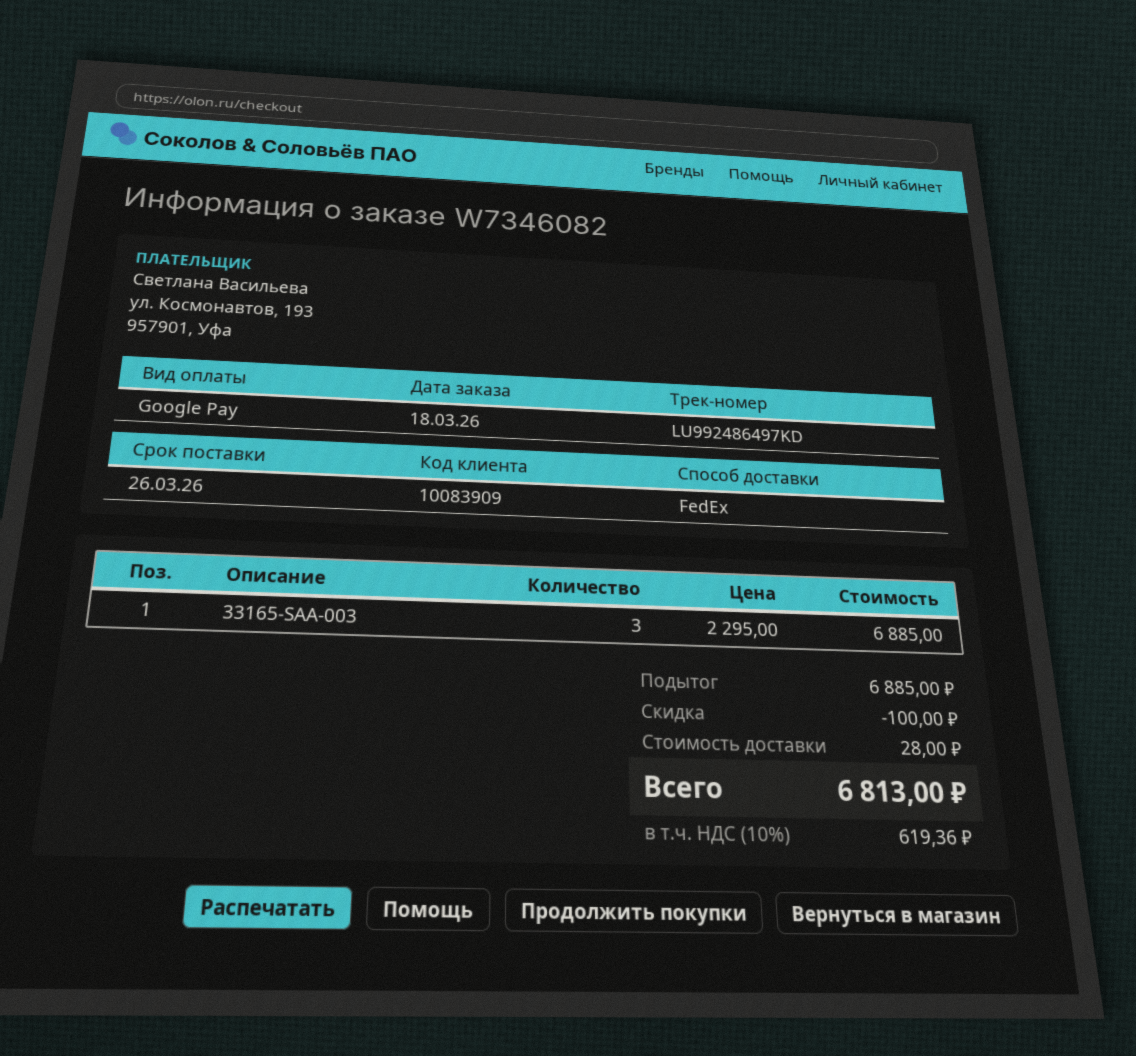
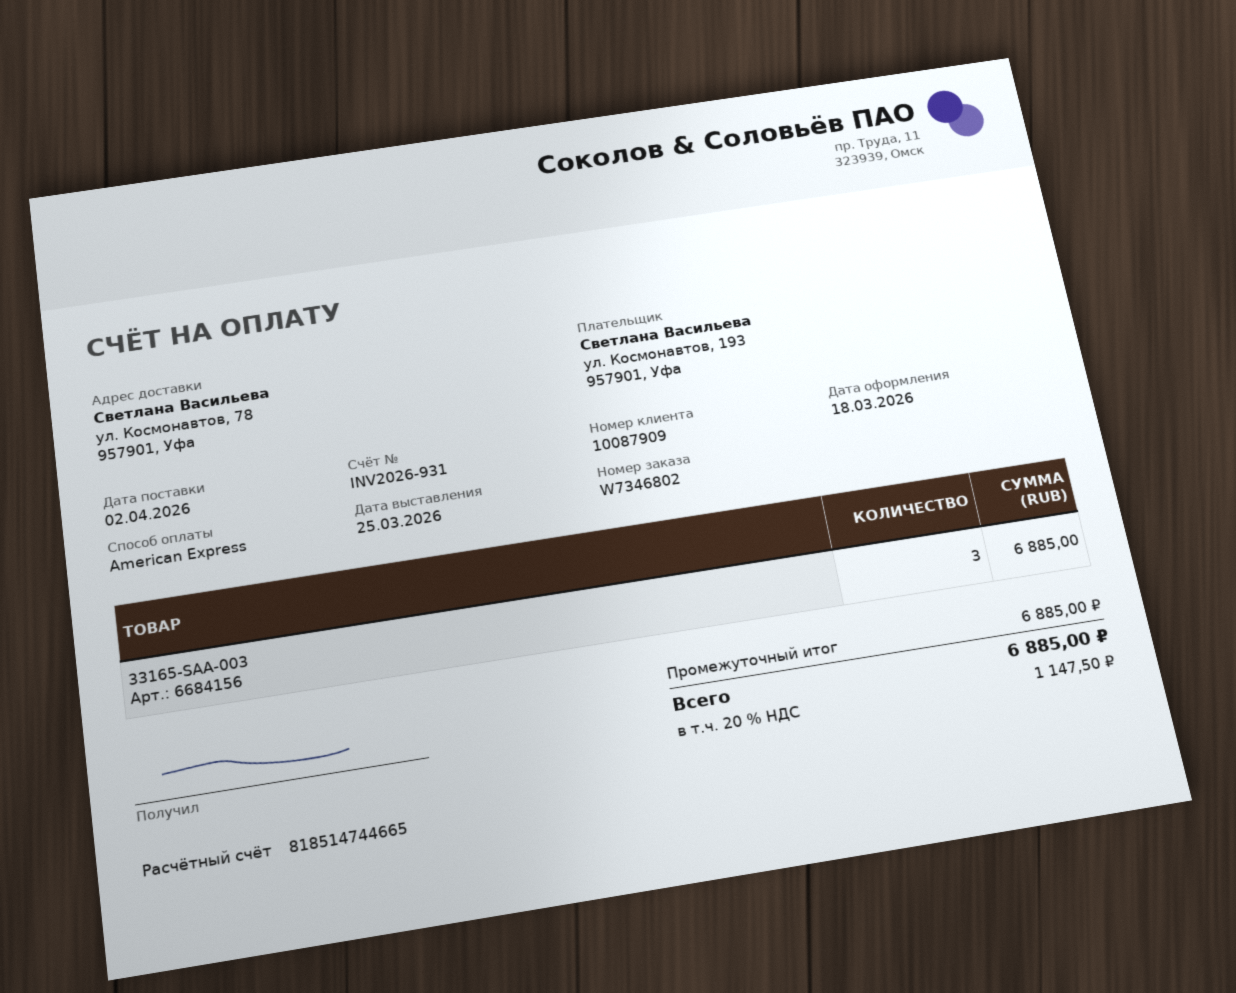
order number: W7346082 -> W7346802
delivery date: 2026-03-26 -> 2026-04-02
customer number: 10083909 -> 10087909
payment method: Google Pay -> American Express
discount: 100.00 -> none
shipping: 28.00 -> none
tax: 10% = 619.36 -> 20% = 1147.50
total: 6813.00 -> 6885.00

